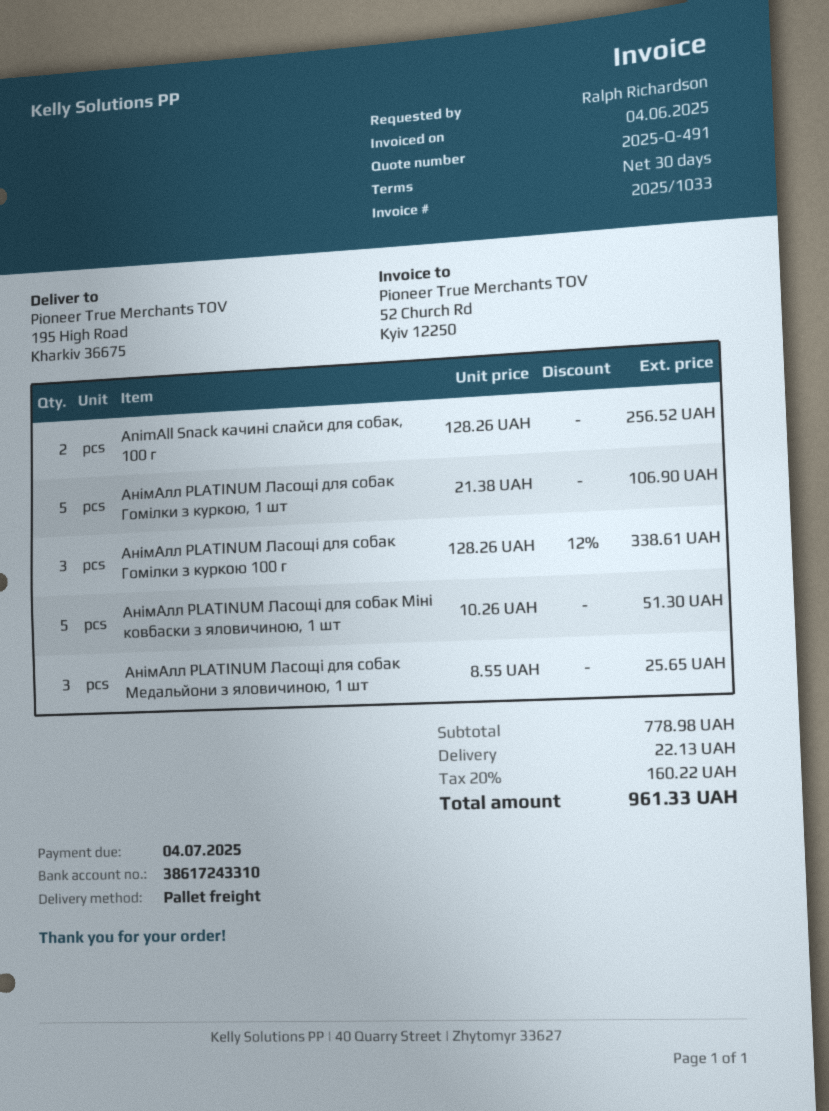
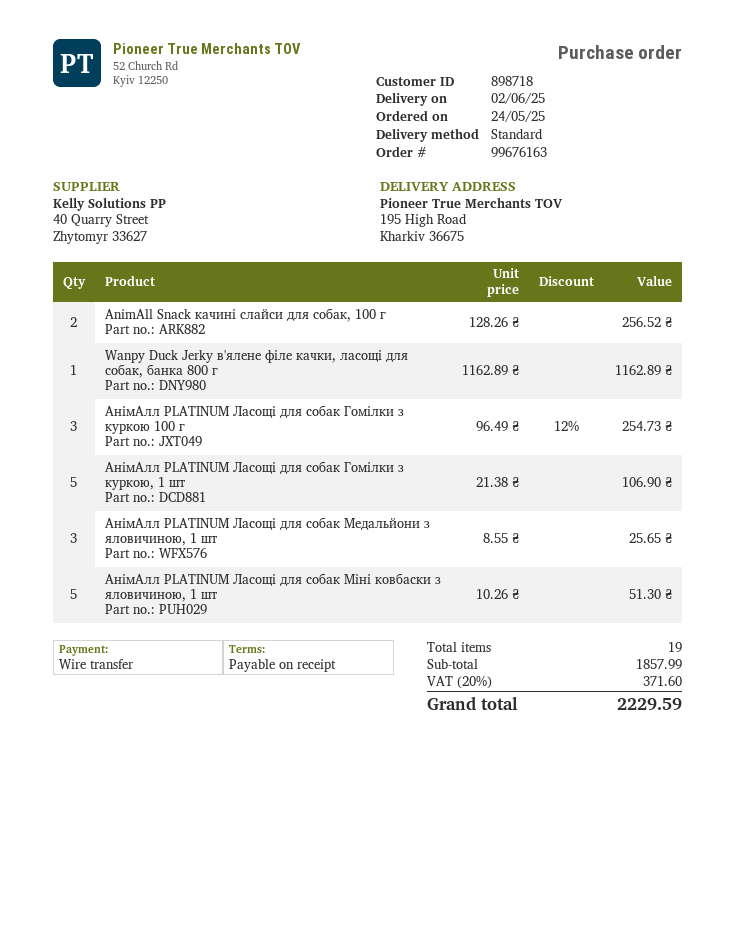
payment terms: 30 days -> on receipt
shipping method: pallet freight -> standard
АнімАлл PLATINUM Ласощі для собак Гомілки з куркою 100 г: 3 x 128.26 - 12% = 338.61 -> 3 x 96.49 - 12% = 254.73
Wanpy Duck Jerky в'ялене філе качки, ласощі для собак, банка 800 г: none -> 1 x 1162.89 = 1162.89
subtotal: 778.98 -> 1857.99
shipping: 22.13 -> none
tax: 20% = 160.22 -> 20% = 371.60
total: 961.33 -> 2229.59

